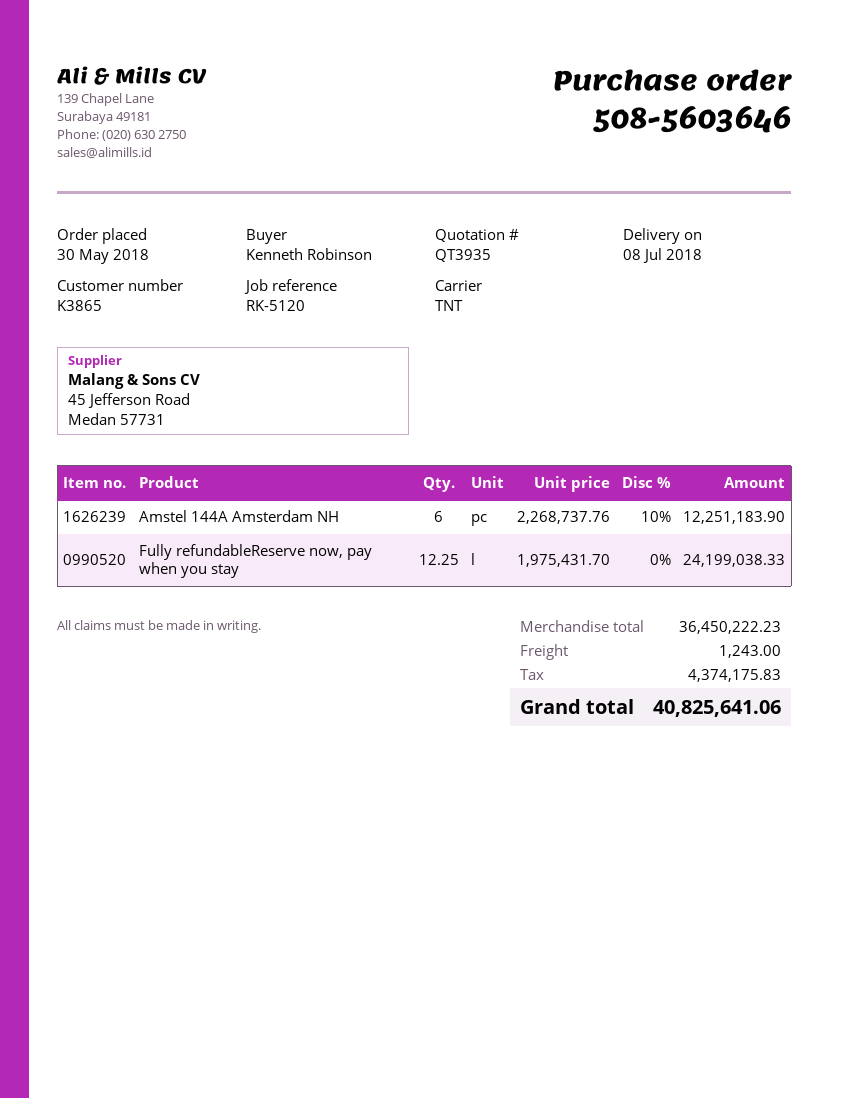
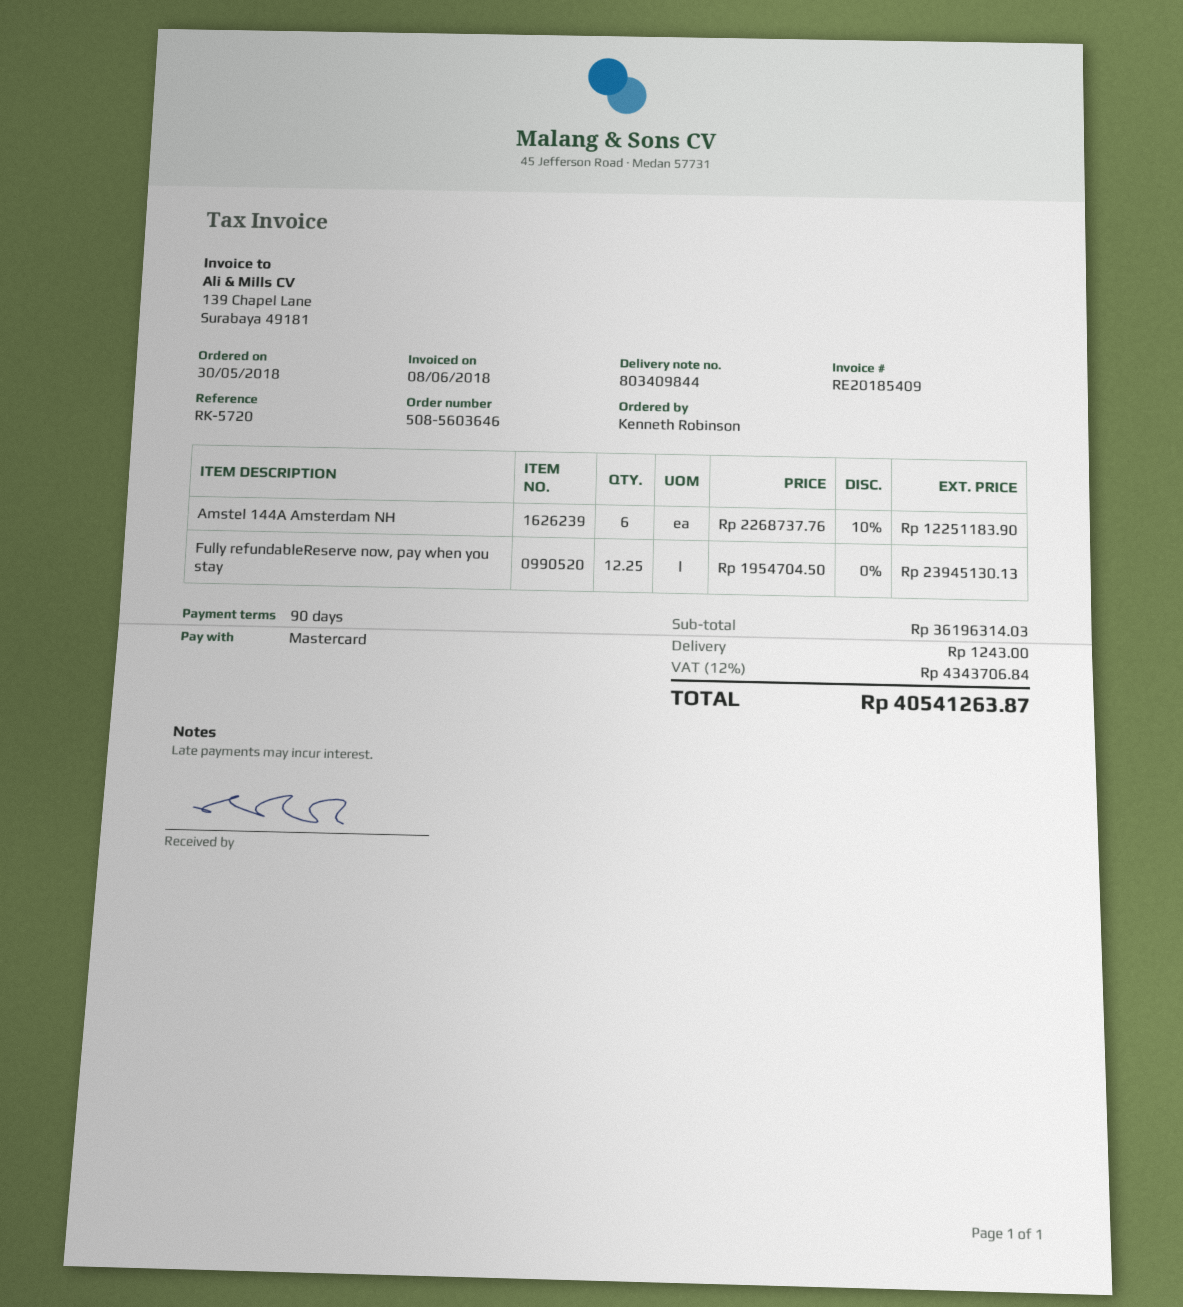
reference: RK-5120 -> RK-5720
Fully refundableReserve now, pay when you stay: 12.25 x 1975431.70 = 24199038.33 -> 12.25 x 1954704.50 = 23945130.13
subtotal: 36450222.23 -> 36196314.03
tax: 4374175.83 -> 4343706.84
total: 40825641.06 -> 40541263.87

